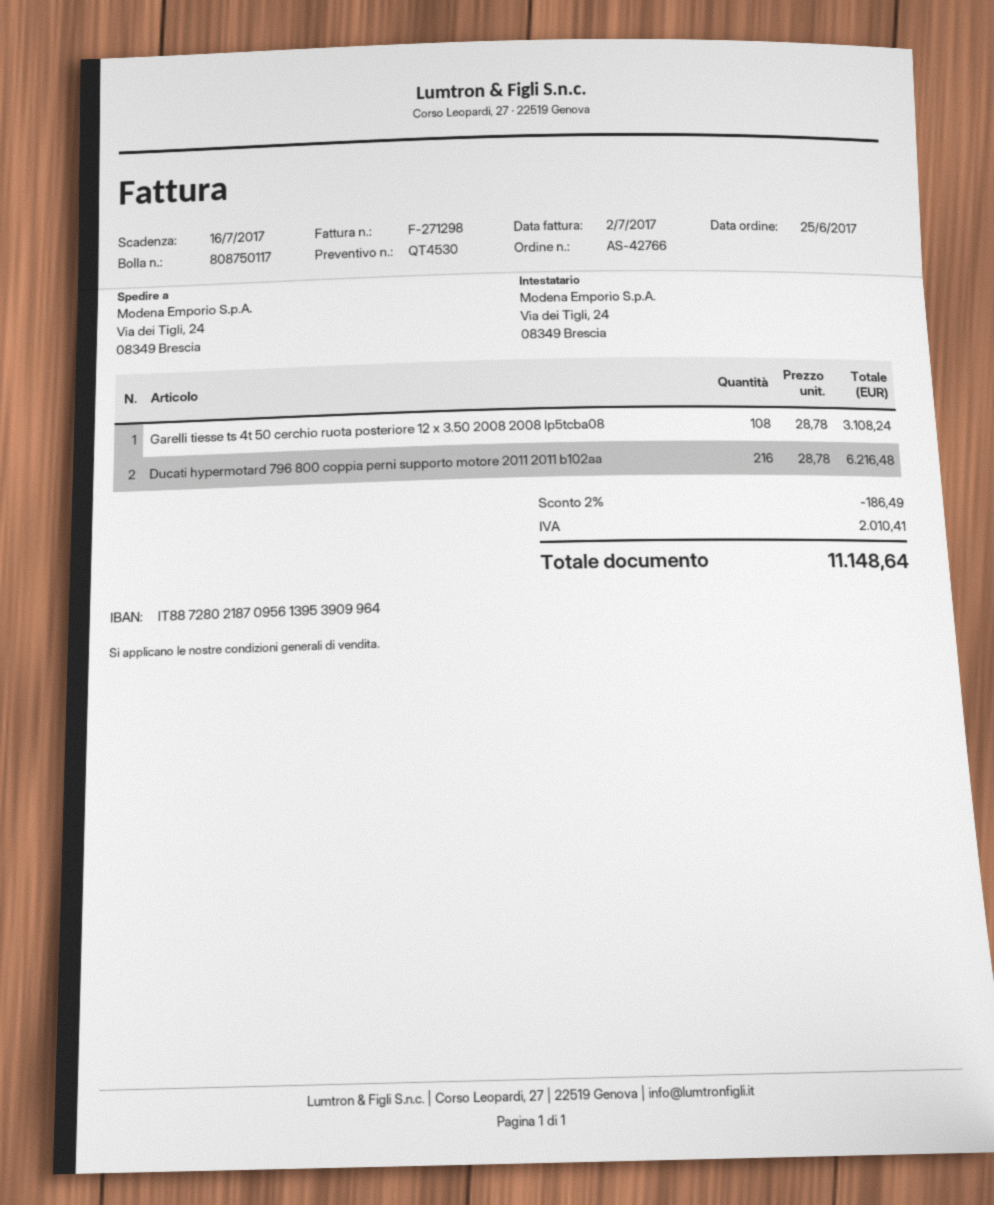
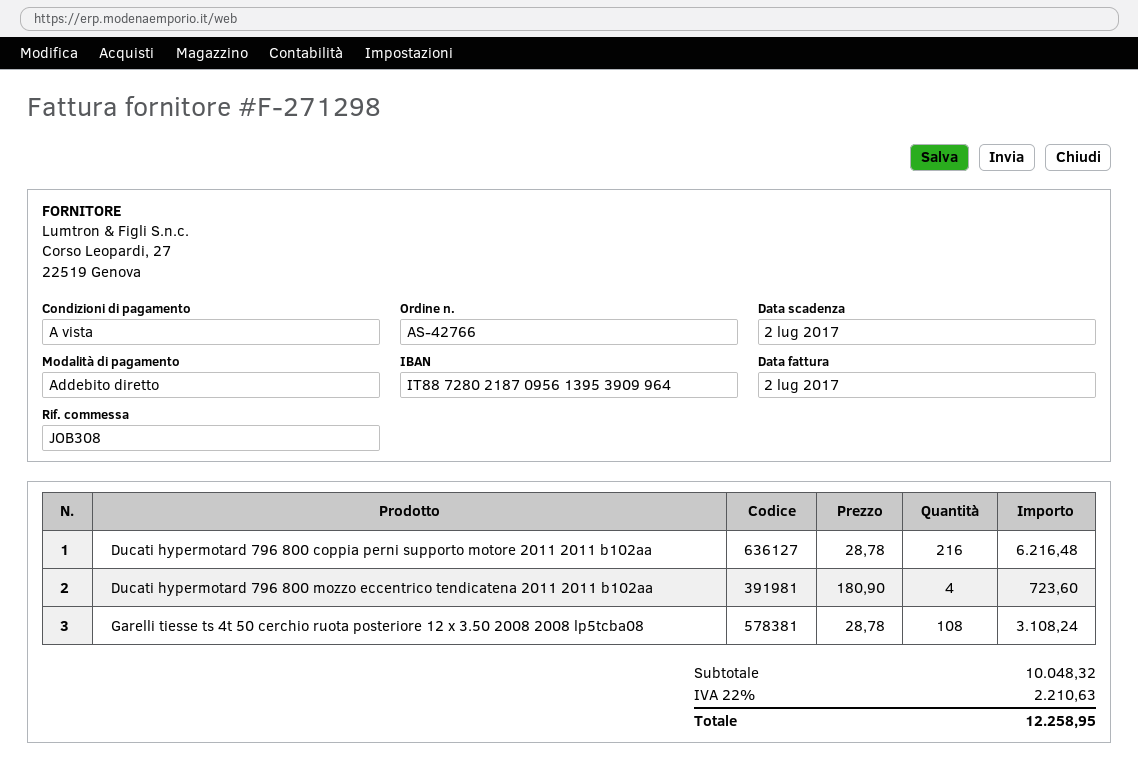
due date: 2017-07-16 -> 2017-07-02
Ducati hypermotard 796 800 mozzo eccentrico tendicatena 2011 2011 b102aa: none -> 4 x 180.90 = 723.60
discount: 2% = 186.49 -> none
tax: 2010.41 -> 2210.63
total: 11148.64 -> 12258.95

